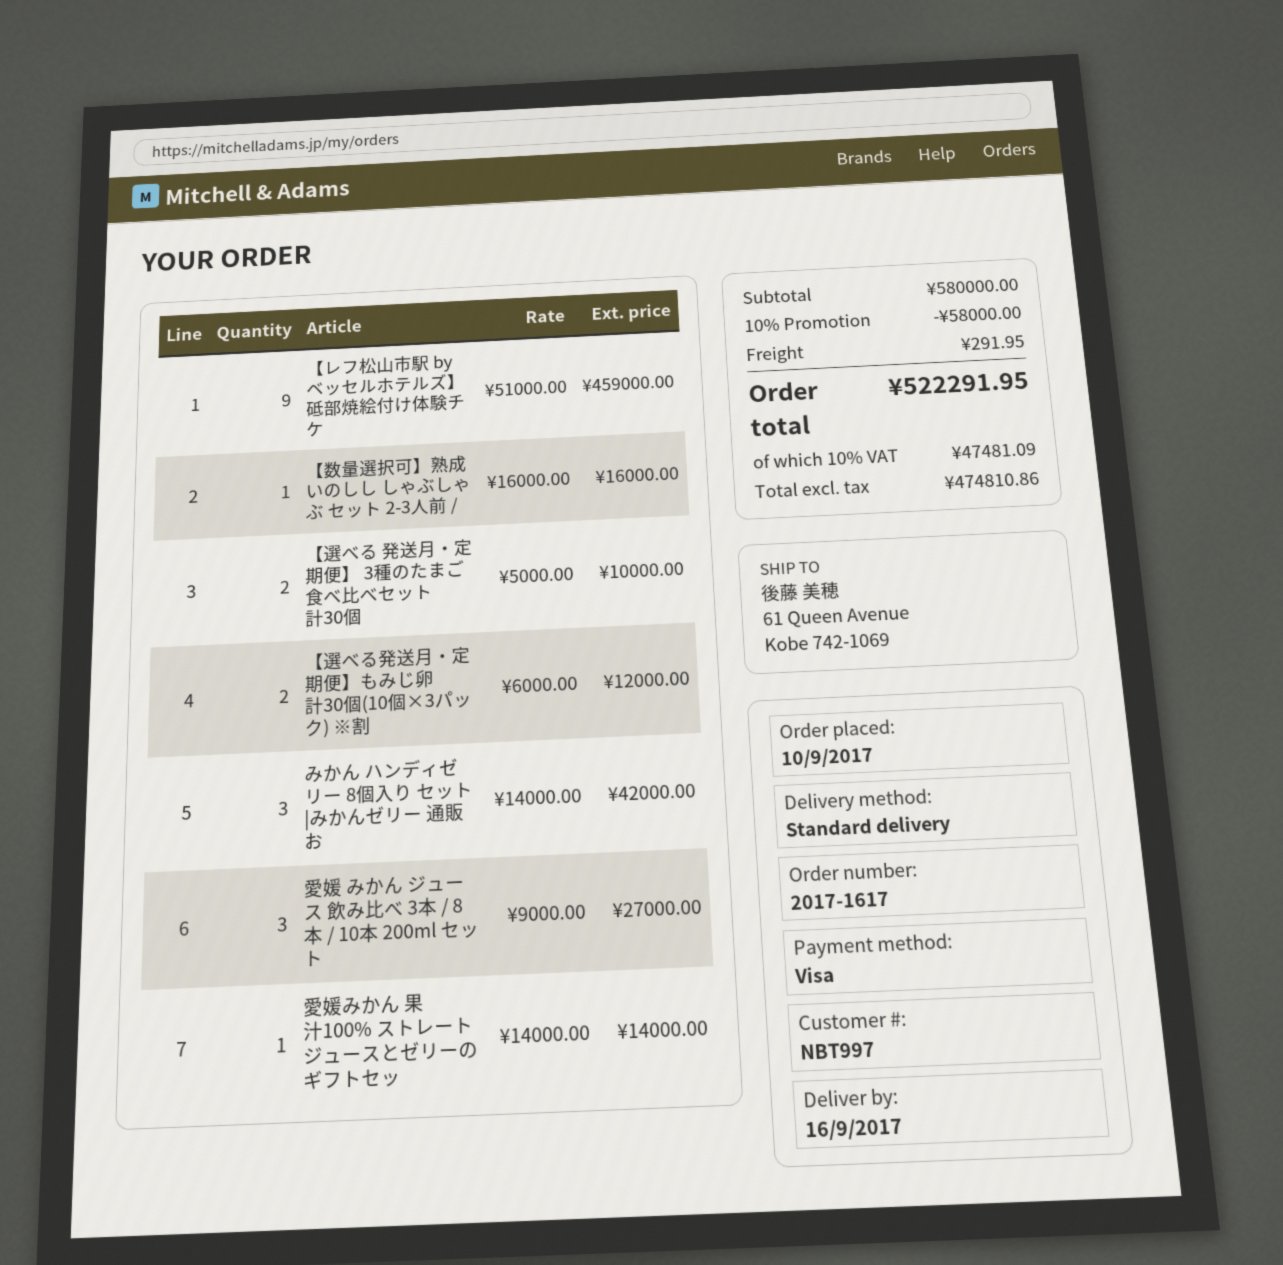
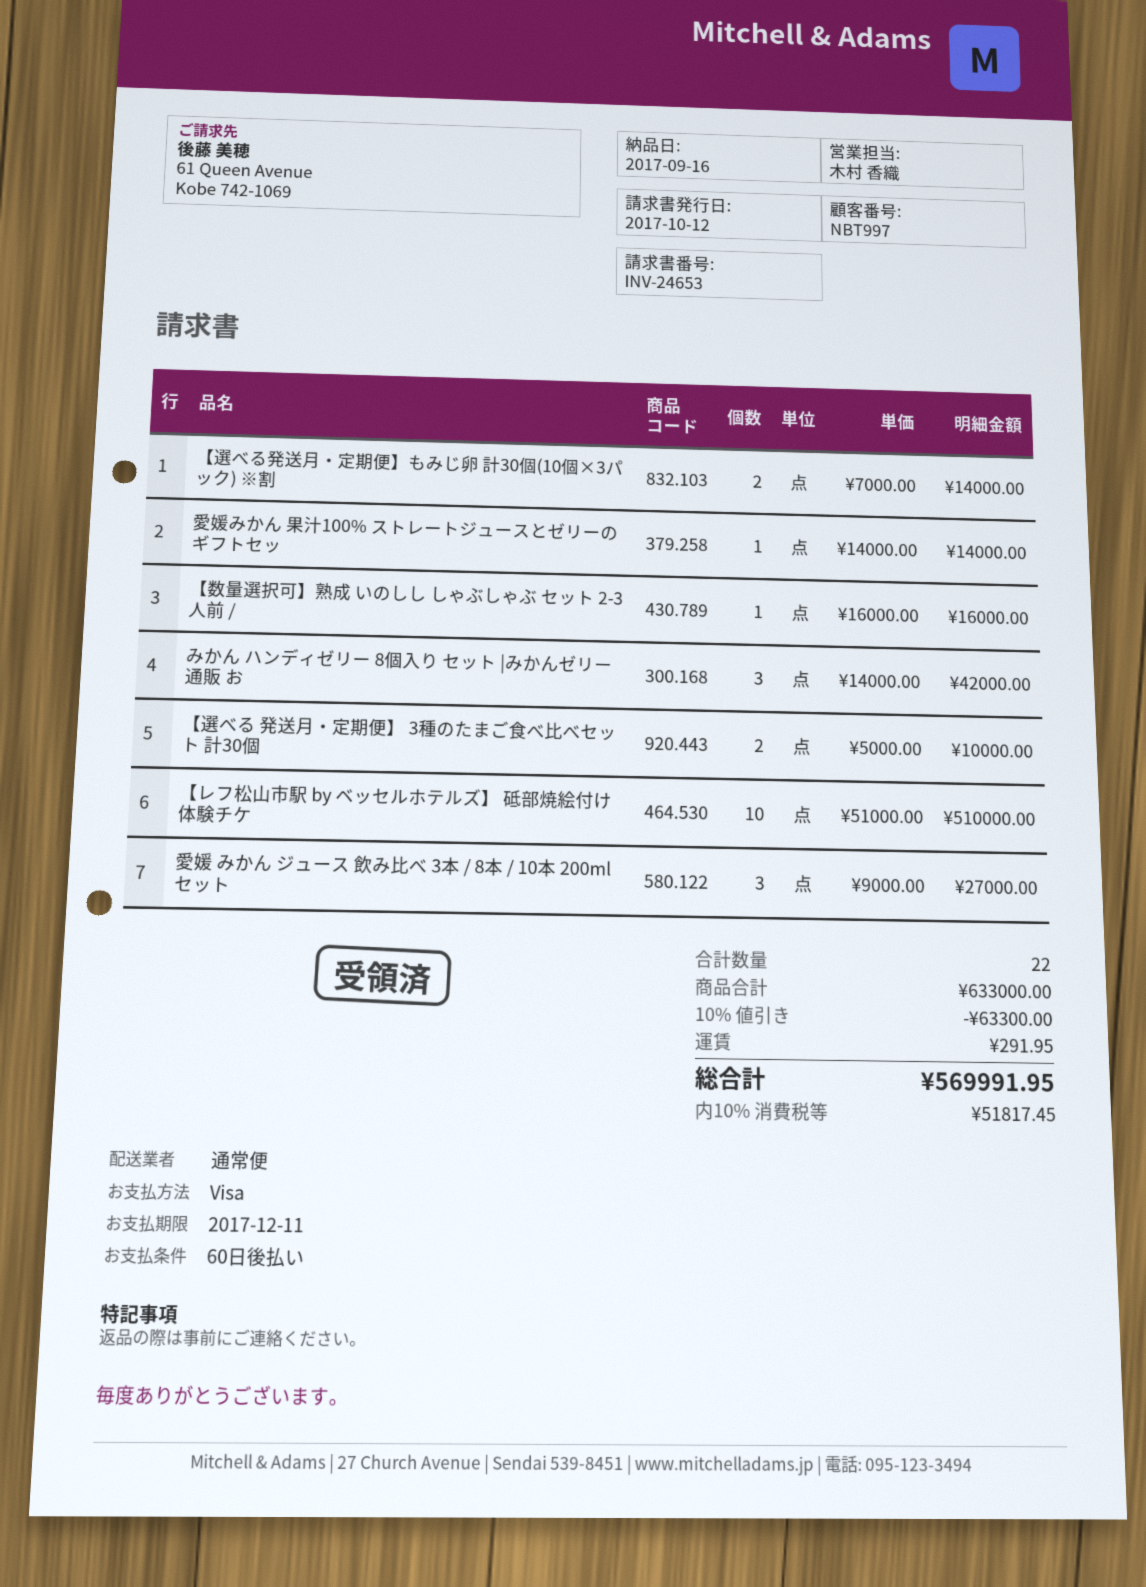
【レフ松山市駅 by ベッセルホテルズ】 砥部焼絵付け体験チケ: 9 x 51000.00 = 459000.00 -> 10 x 51000.00 = 510000.00
【選べる発送月・定期便】もみじ卵 計30個(10個×3パック) ※割: 2 x 6000.00 = 12000.00 -> 2 x 7000.00 = 14000.00
subtotal: 580000.00 -> 633000.00
discount: 10% = 58000.00 -> 10% = 63300.00
tax: 10% = 47481.09 -> 10% = 51817.45
total: 522291.95 -> 569991.95

